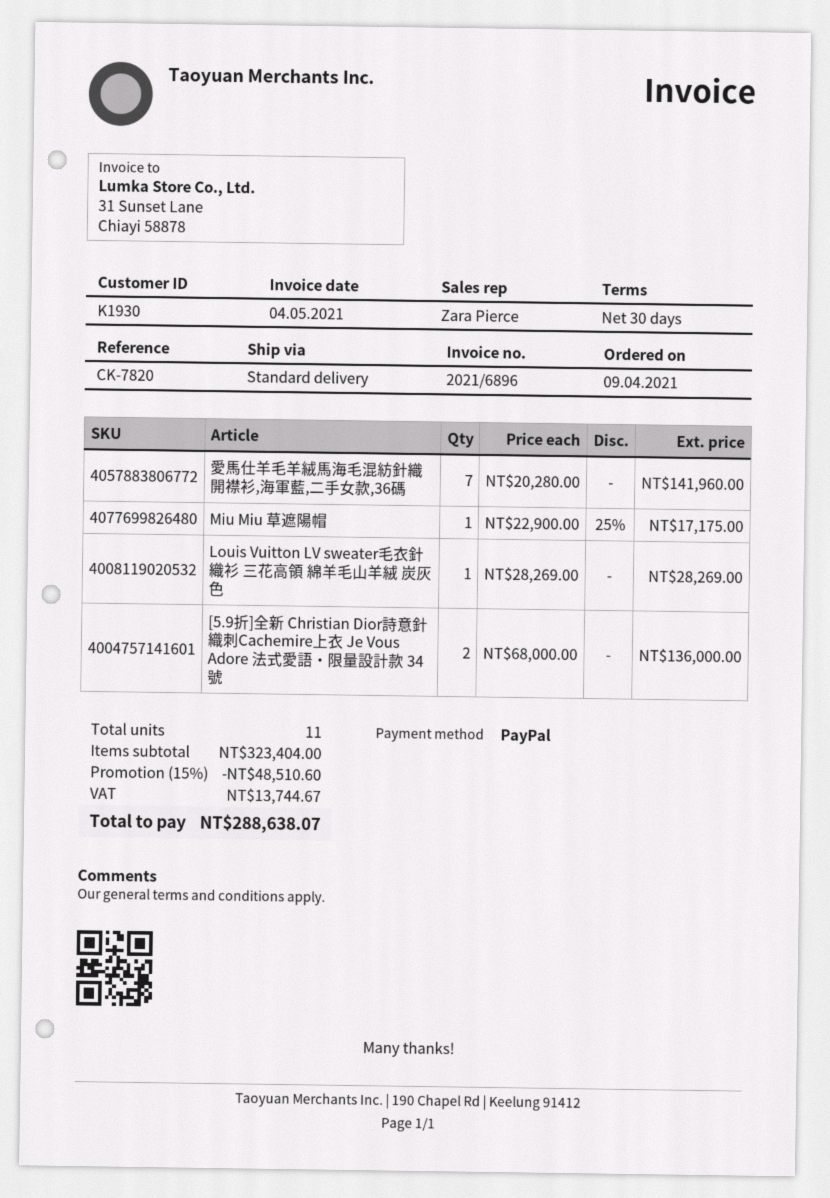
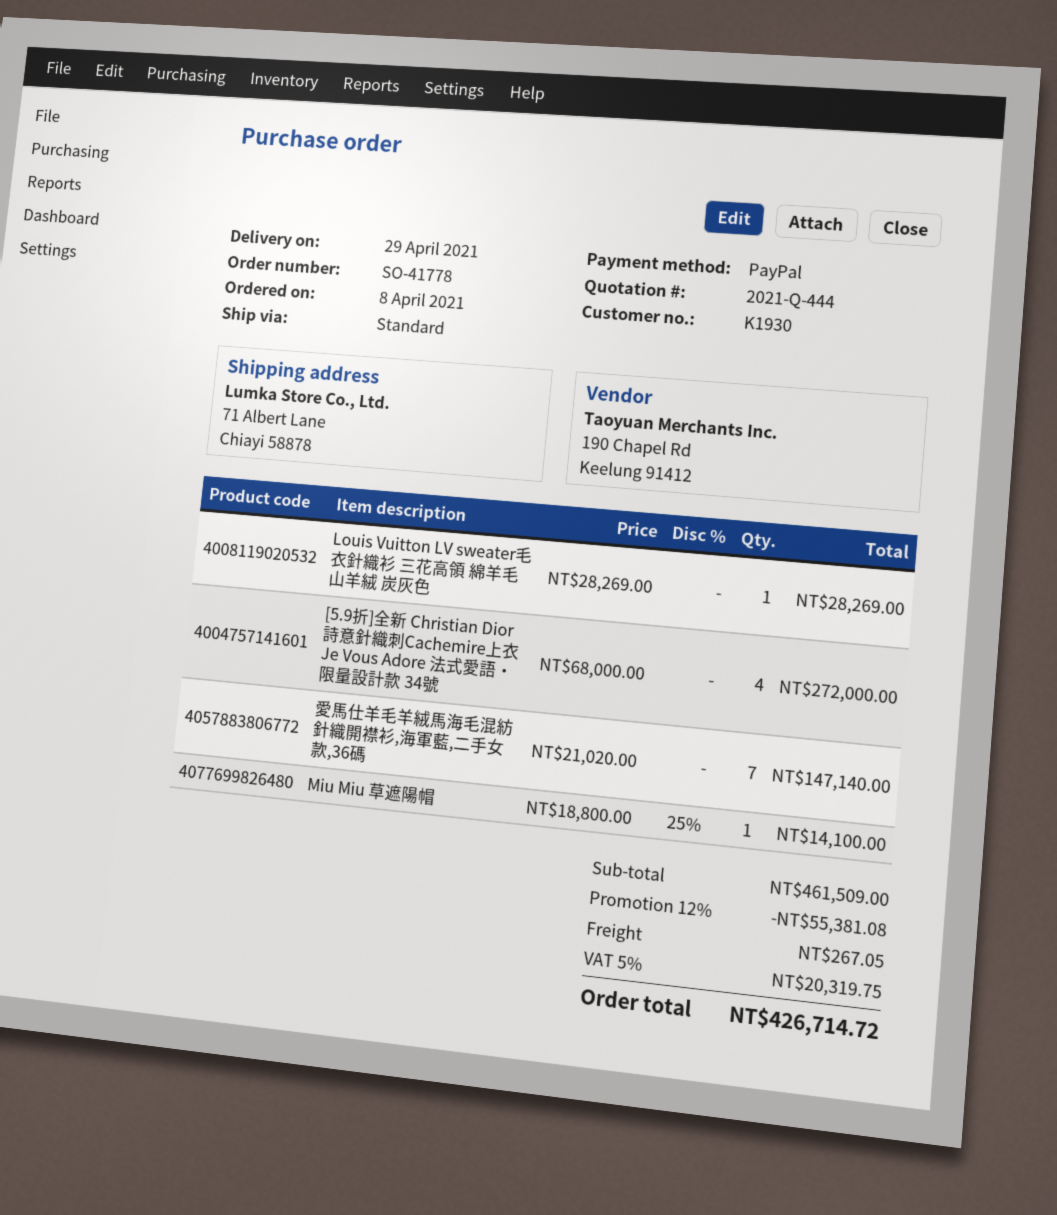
order date: 2021-04-09 -> 2021-04-08
愛馬仕羊毛羊絨馬海毛混紡針織開襟衫,海軍藍,二手女款,36碼: 7 x 20280.00 = 141960.00 -> 7 x 21020.00 = 147140.00
Miu Miu 草遮陽帽: 1 x 22900.00 - 25% = 17175.00 -> 1 x 18800.00 - 25% = 14100.00
[5.9折]全新 Christian Dior詩意針織刺Cachemire上衣 Je Vous Adore 法式愛語・限量設計款 34號: 2 x 68000.00 = 136000.00 -> 4 x 68000.00 = 272000.00
subtotal: 323404.00 -> 461509.00
discount: 15% = 48510.60 -> 12% = 55381.08
shipping: none -> 267.05
tax: 13744.67 -> 20319.75
total: 288638.07 -> 426714.72

